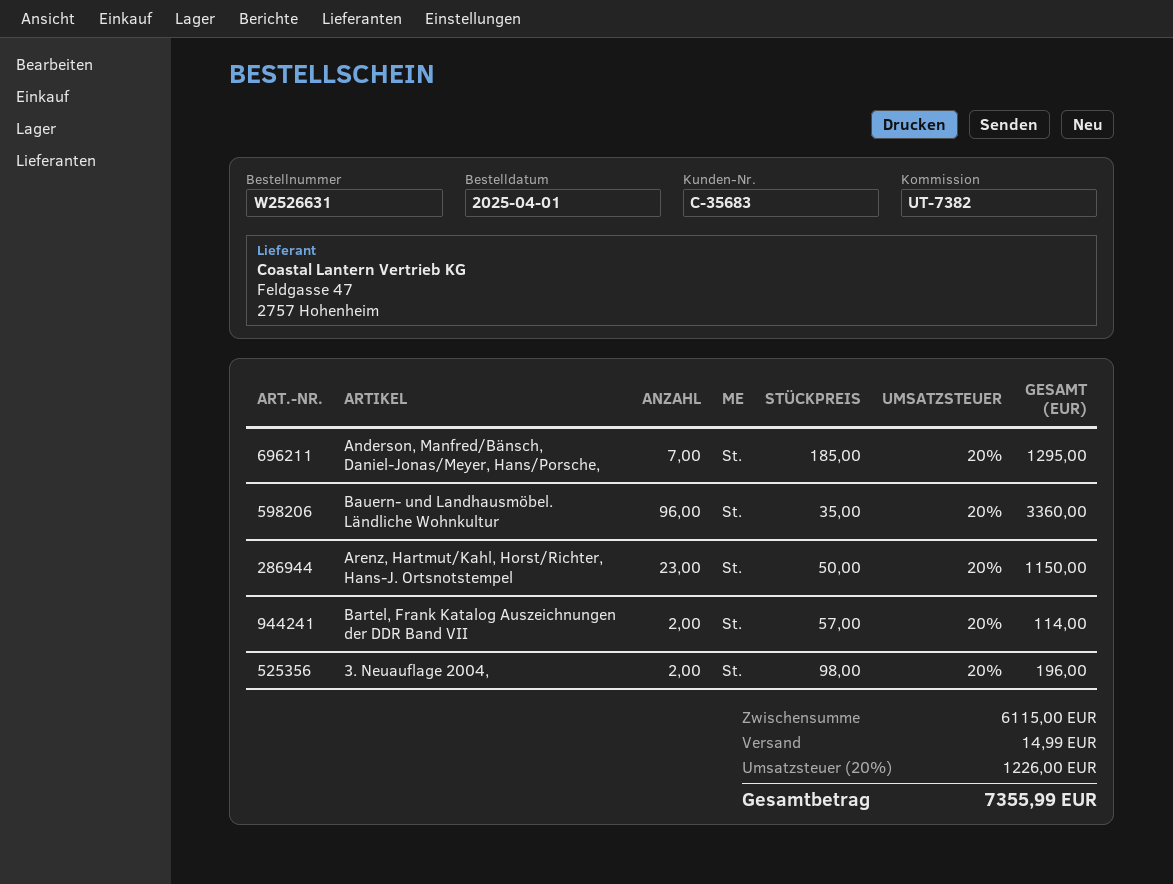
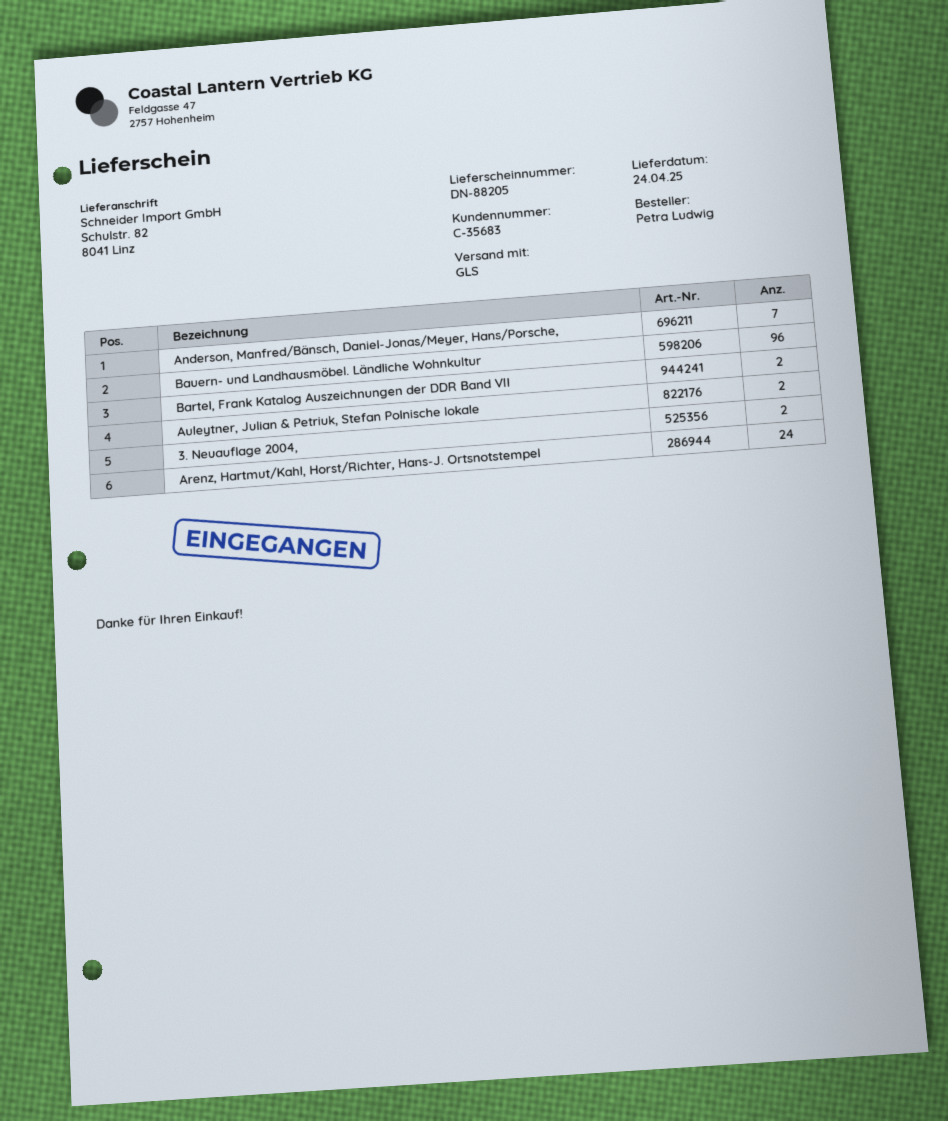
Arenz, Hartmut/Kahl, Horst/Richter, Hans-J. Ortsnotstempel: 23 -> 24
Auleytner, Julian & Petriuk, Stefan Polnische lokale: none -> 2

